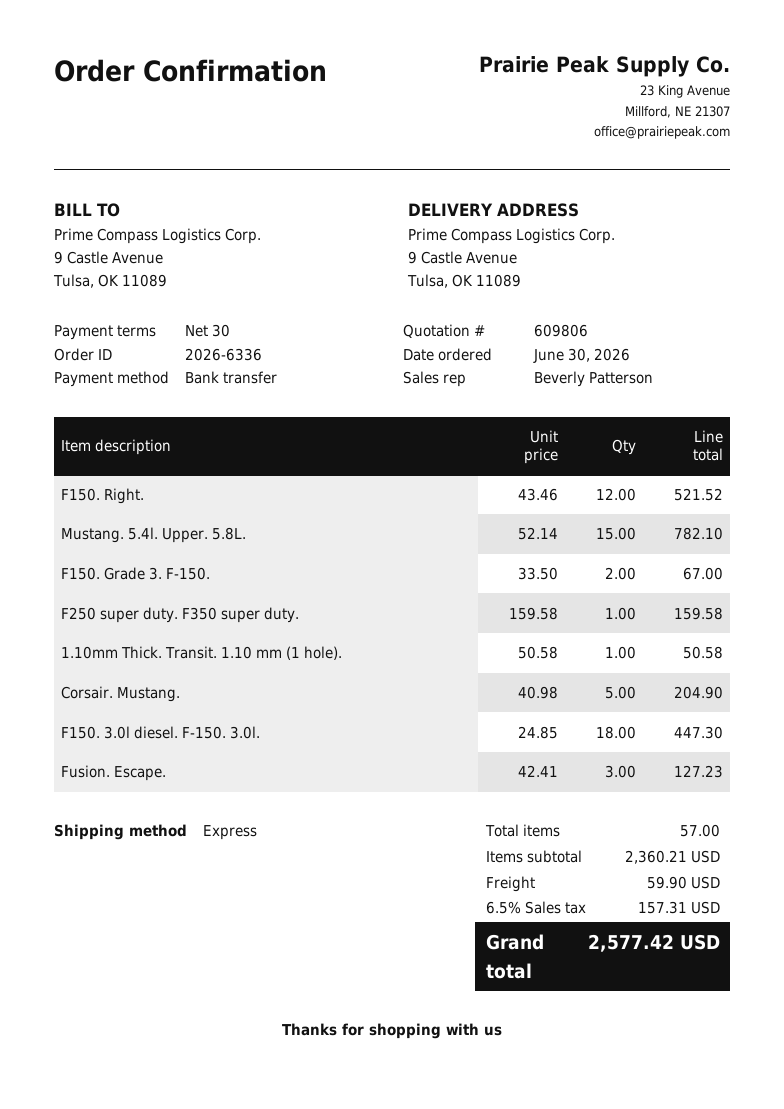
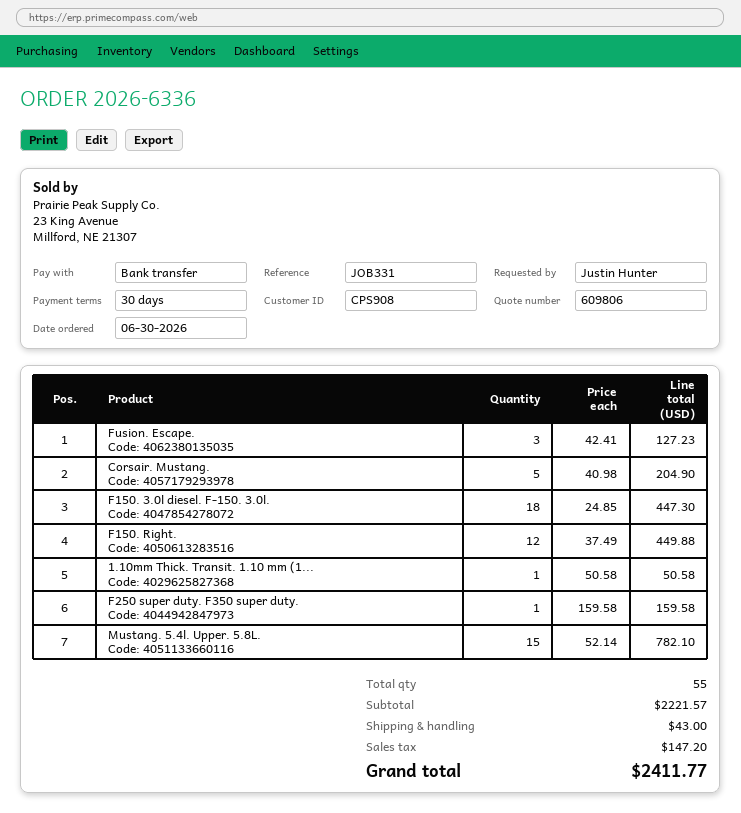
F150. Right.: 12 x 43.46 = 521.52 -> 12 x 37.49 = 449.88
F150. Grade 3. F-150.: 2 x 33.50 = 67.00 -> none
total quantity: 57 -> 55
subtotal: 2360.21 -> 2221.57
shipping: 59.90 -> 43.00
tax: 157.31 -> 147.20
total: 2577.42 -> 2411.77

